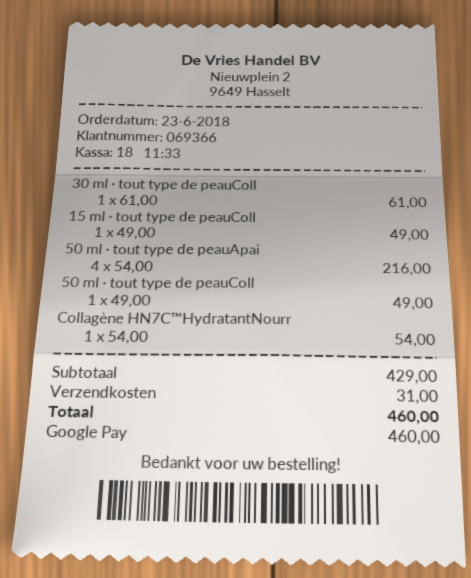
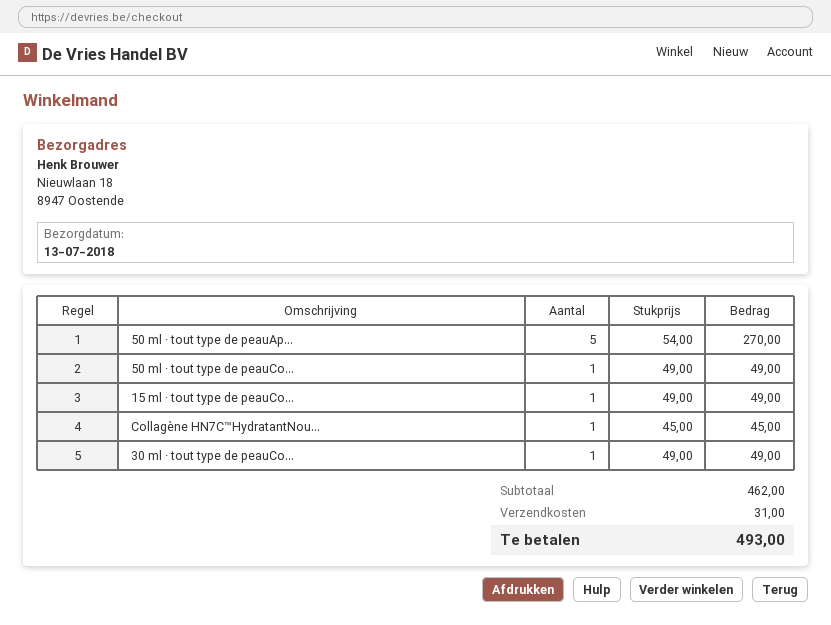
30 ml · tout type de peauColl: 1 x 61.00 = 61.00 -> 1 x 49.00 = 49.00
50 ml · tout type de peauApai: 4 x 54.00 = 216.00 -> 5 x 54.00 = 270.00
Collagène HN7C™HydratantNourr: 1 x 54.00 = 54.00 -> 1 x 45.00 = 45.00
subtotal: 429.00 -> 462.00
total: 460.00 -> 493.00

